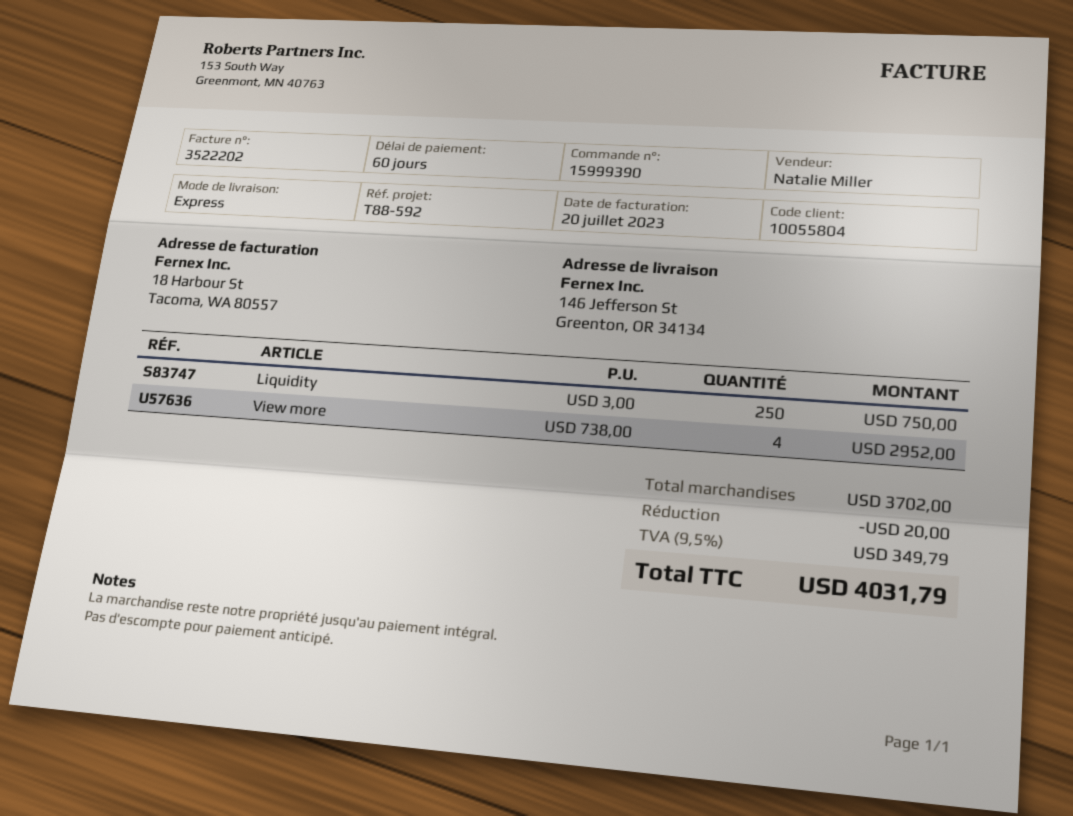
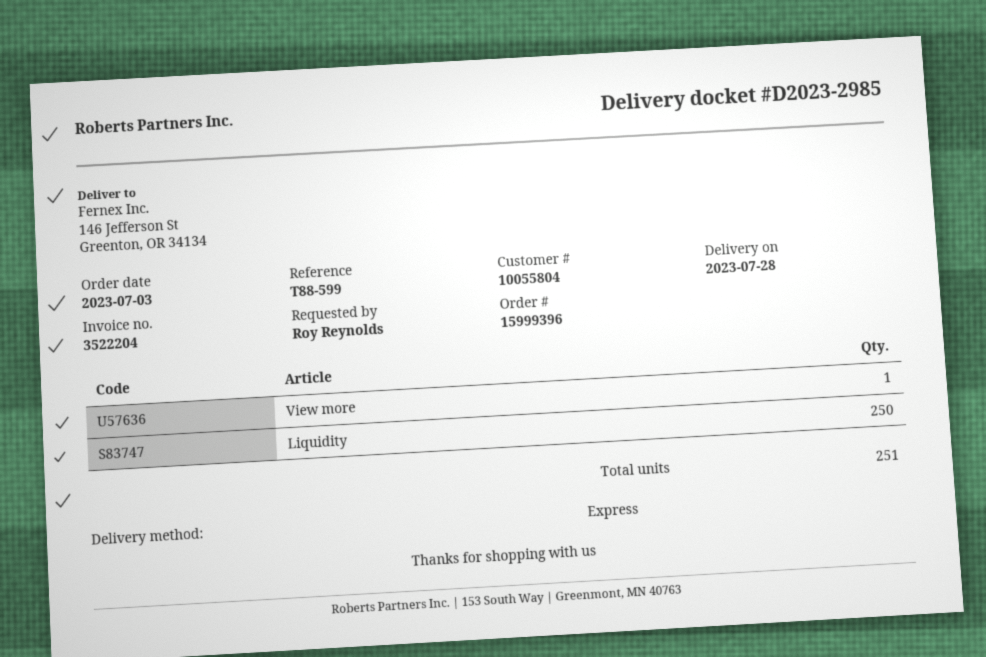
order number: 15999390 -> 15999396
invoice number: 3522202 -> 3522204
reference: T88-592 -> T88-599
View more: 4 -> 1

